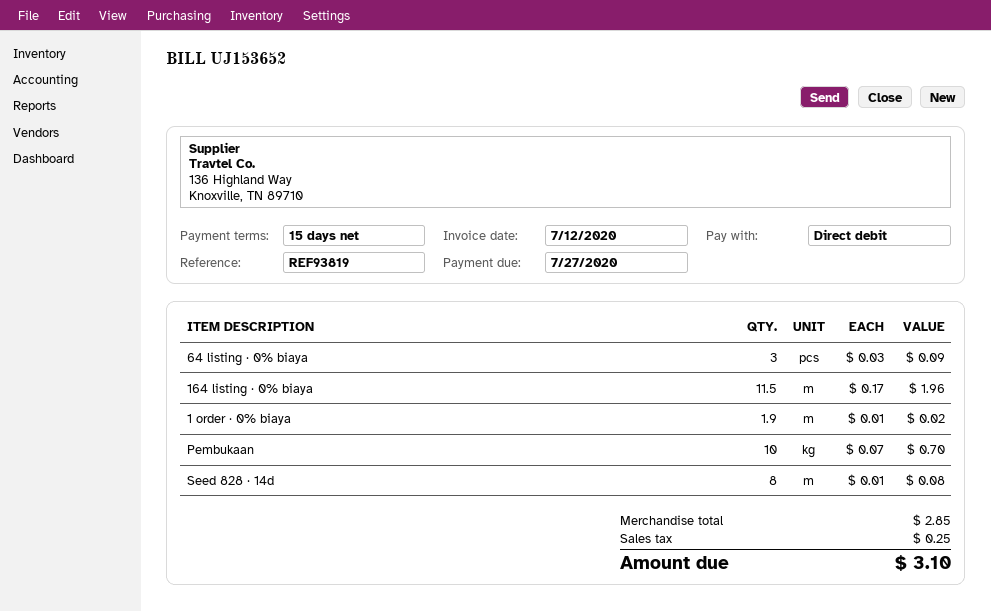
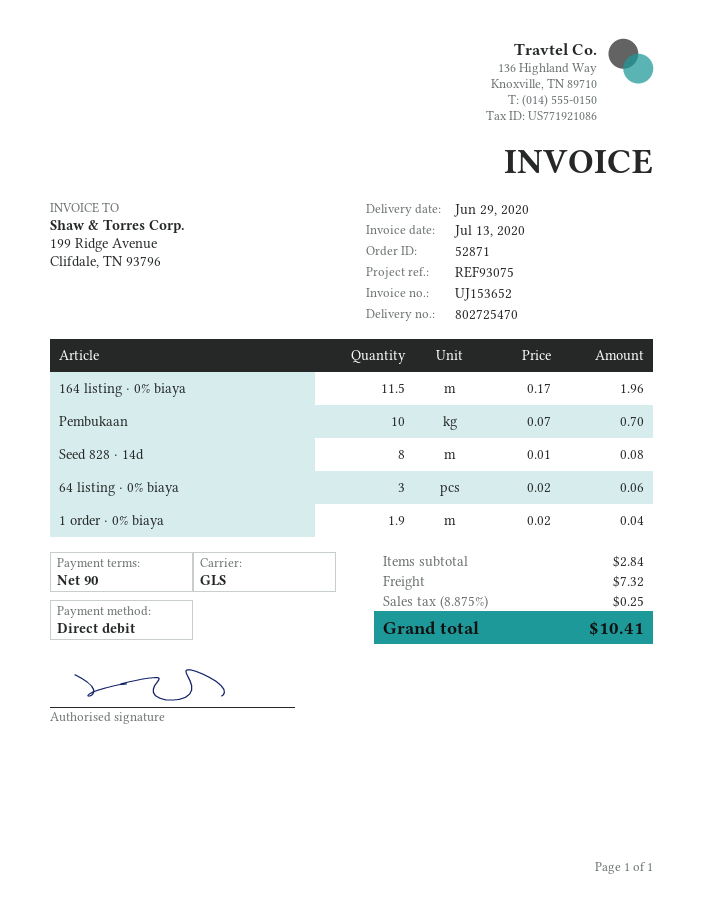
invoice date: 2020-07-12 -> 2020-07-13
payment terms: 15 days -> 90 days
reference: REF93819 -> REF93075
64 listing · 0% biaya: 3 x 0.03 = 0.09 -> 3 x 0.02 = 0.06
1 order · 0% biaya: 1.9 x 0.01 = 0.02 -> 1.9 x 0.02 = 0.04
subtotal: 2.85 -> 2.84
shipping: none -> 7.32
total: 3.10 -> 10.41

